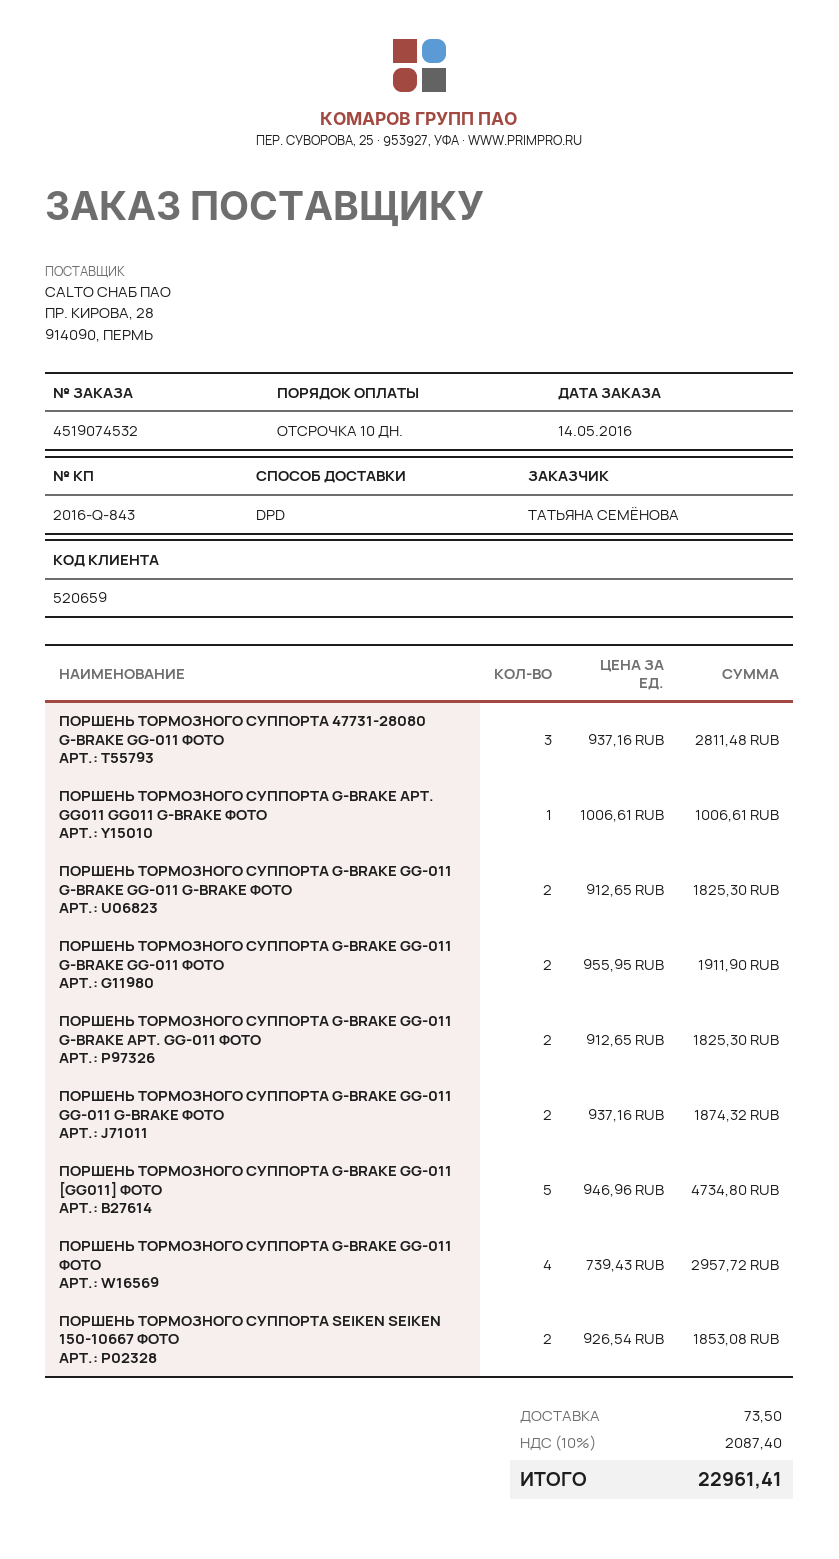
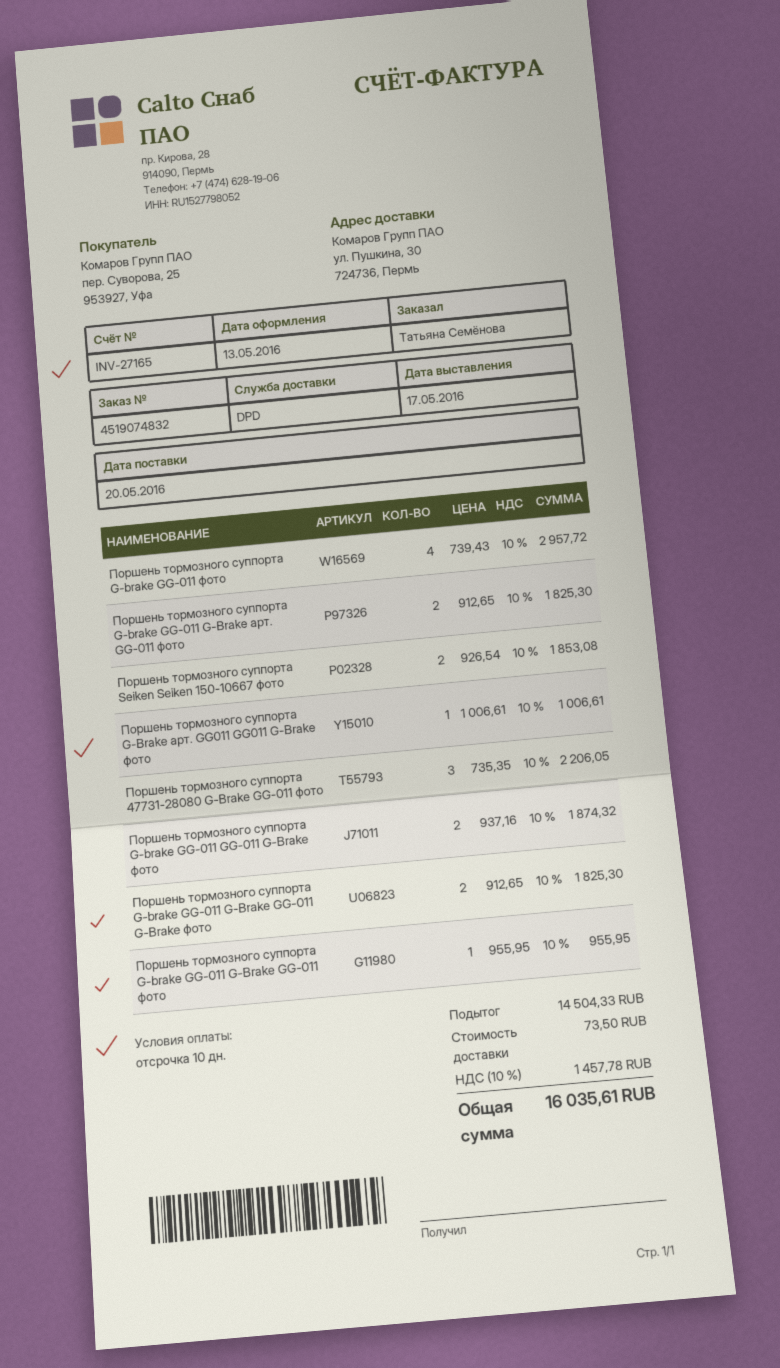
order number: 4519074532 -> 4519074832
order date: 2016-05-14 -> 2016-05-13
ПОРШЕНЬ ТОРМОЗНОГО СУППОРТА 47731-28080 G-BRAKE GG-011 ФОТО: 3 x 937.16 = 2811.48 -> 3 x 735.35 = 2206.05
ПОРШЕНЬ ТОРМОЗНОГО СУППОРТА G-BRAKE GG-011 G-BRAKE GG-011 ФОТО: 2 x 955.95 = 1911.90 -> 1 x 955.95 = 955.95
ПОРШЕНЬ ТОРМОЗНОГО СУППОРТА G-BRAKE GG-011 [GG011] ФОТО: 5 x 946.96 = 4734.80 -> none
tax: 10% = 2087.40 -> 10% = 1457.78
total: 22961.41 -> 16035.61

